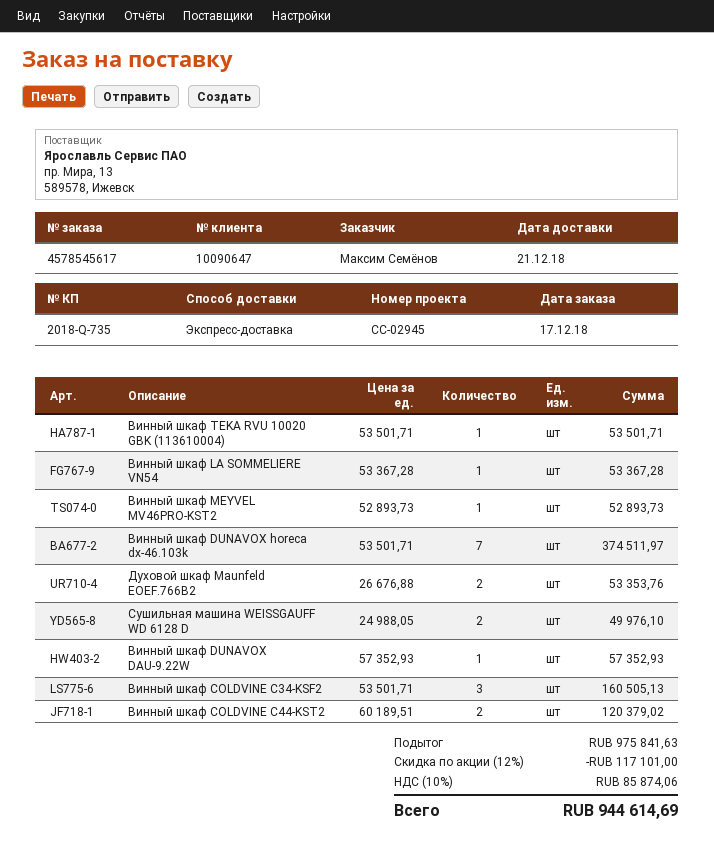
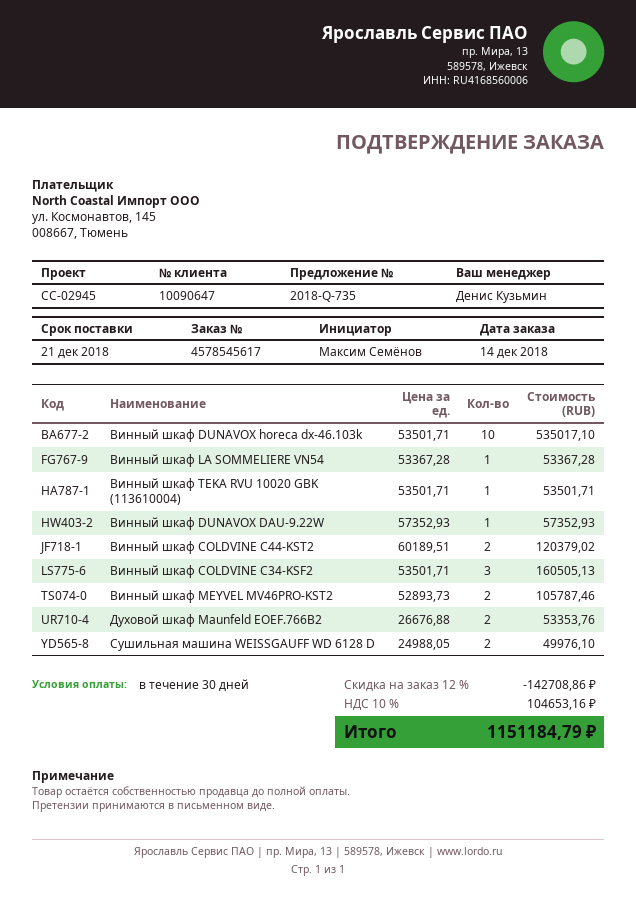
order date: 2018-12-17 -> 2018-12-14
Винный шкаф MEYVEL MV46PRO-KST2: 1 x 52893.73 = 52893.73 -> 2 x 52893.73 = 105787.46
Винный шкаф DUNAVOX horeca dx-46.103k: 7 x 53501.71 = 374511.97 -> 10 x 53501.71 = 535017.10
discount: 12% = 117101.00 -> 12% = 142708.86
tax: 10% = 85874.06 -> 10% = 104653.16
total: 944614.69 -> 1151184.79

